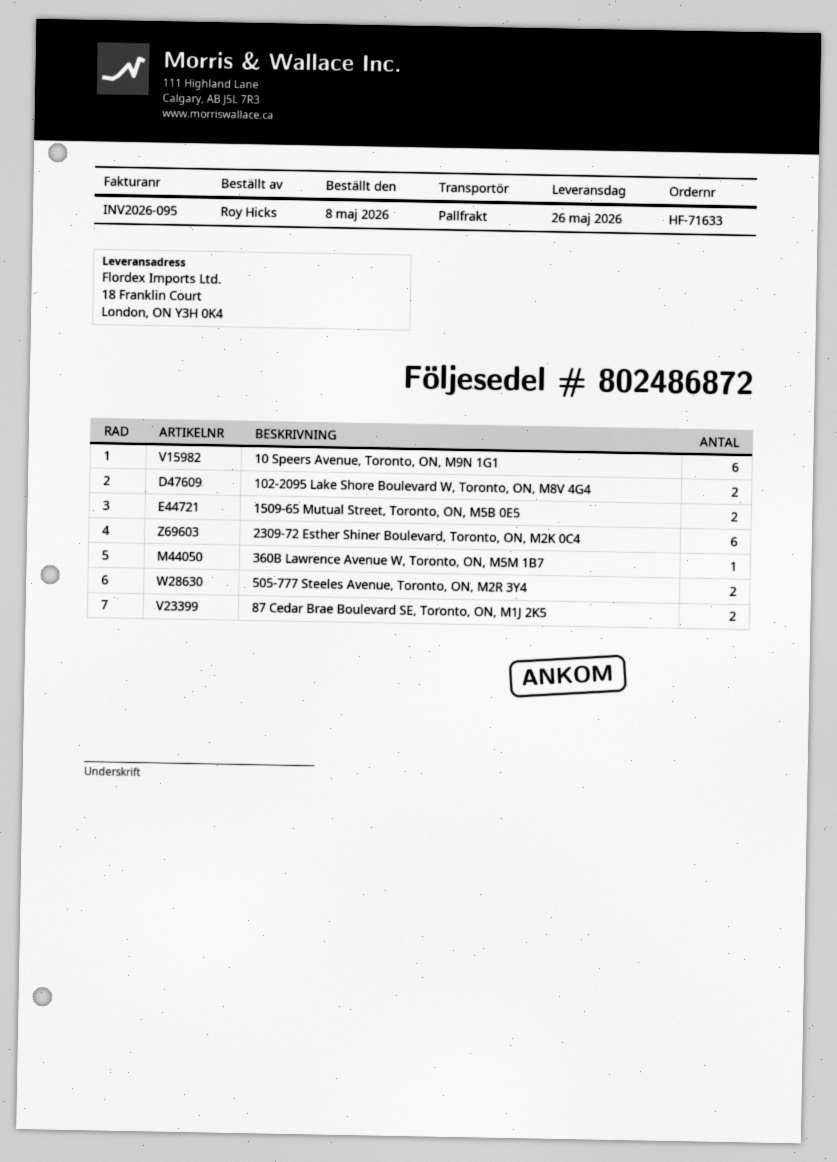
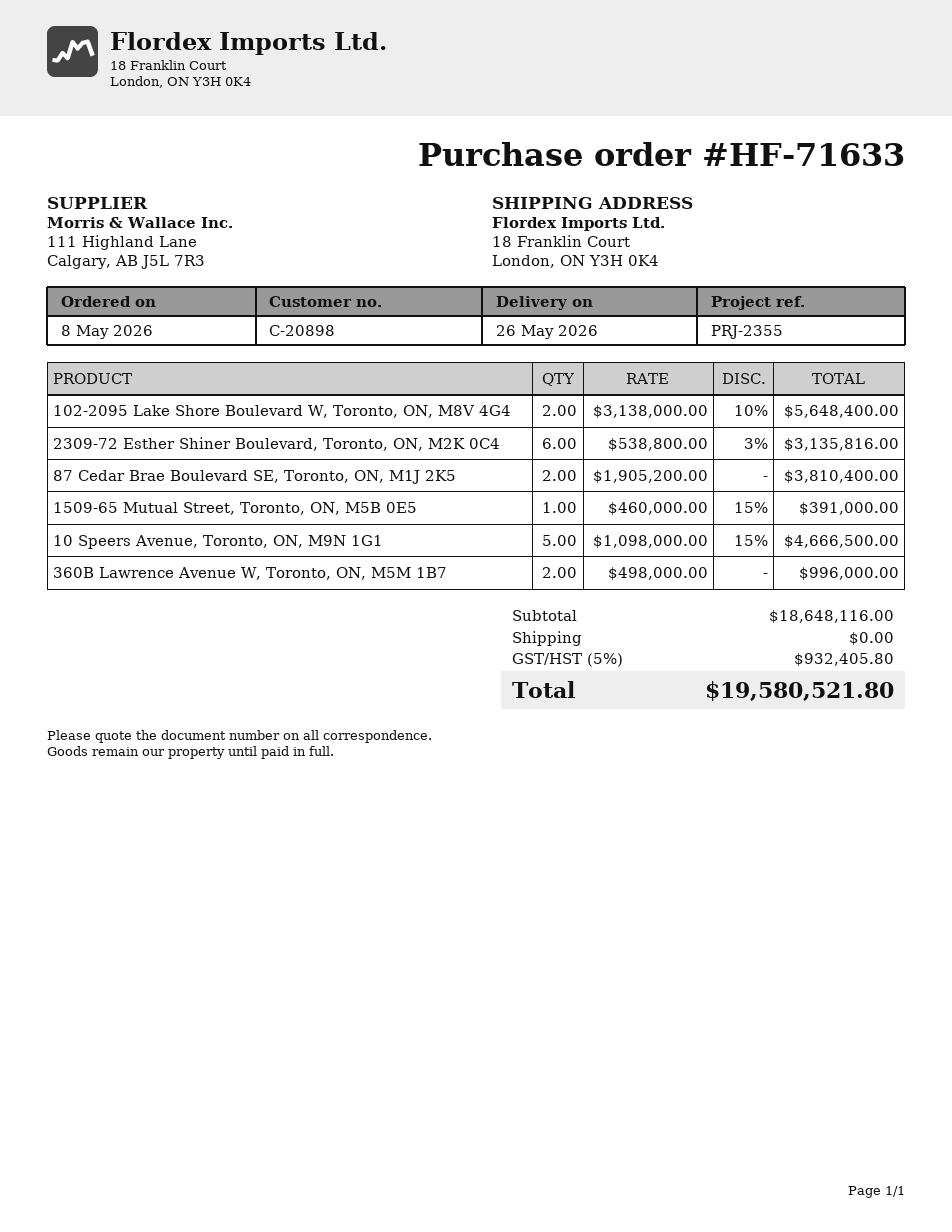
10 Speers Avenue, Toronto, ON, M9N 1G1: 6 -> 5
1509-65 Mutual Street, Toronto, ON, M5B 0E5: 2 -> 1
360B Lawrence Avenue W, Toronto, ON, M5M 1B7: 1 -> 2
505-777 Steeles Avenue, Toronto, ON, M2R 3Y4: 2 -> none

